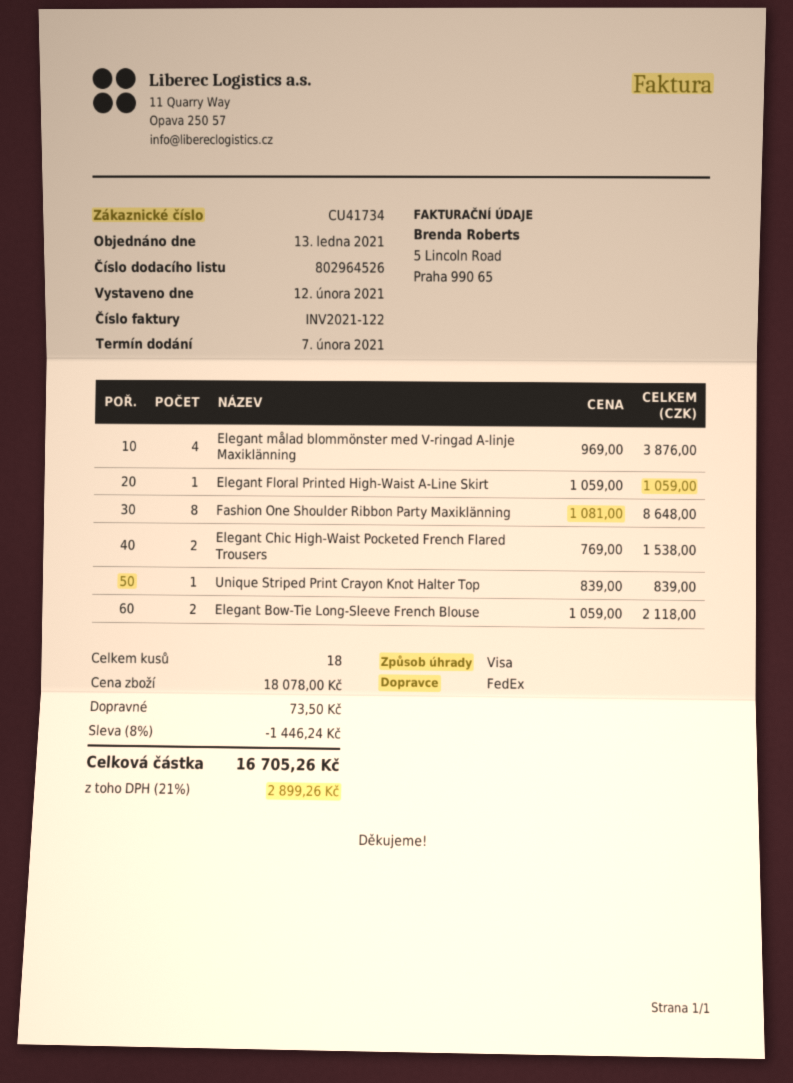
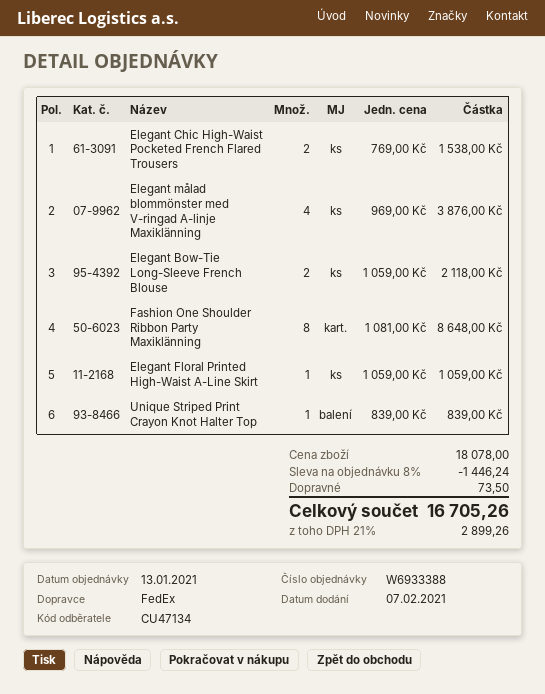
customer number: CU41734 -> CU47134

